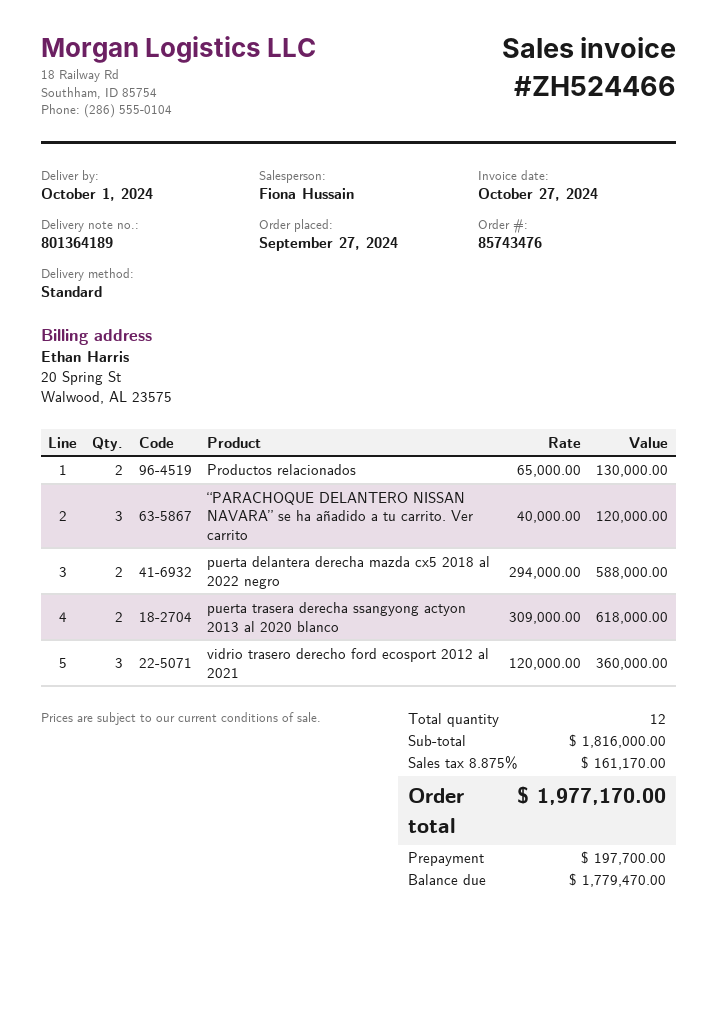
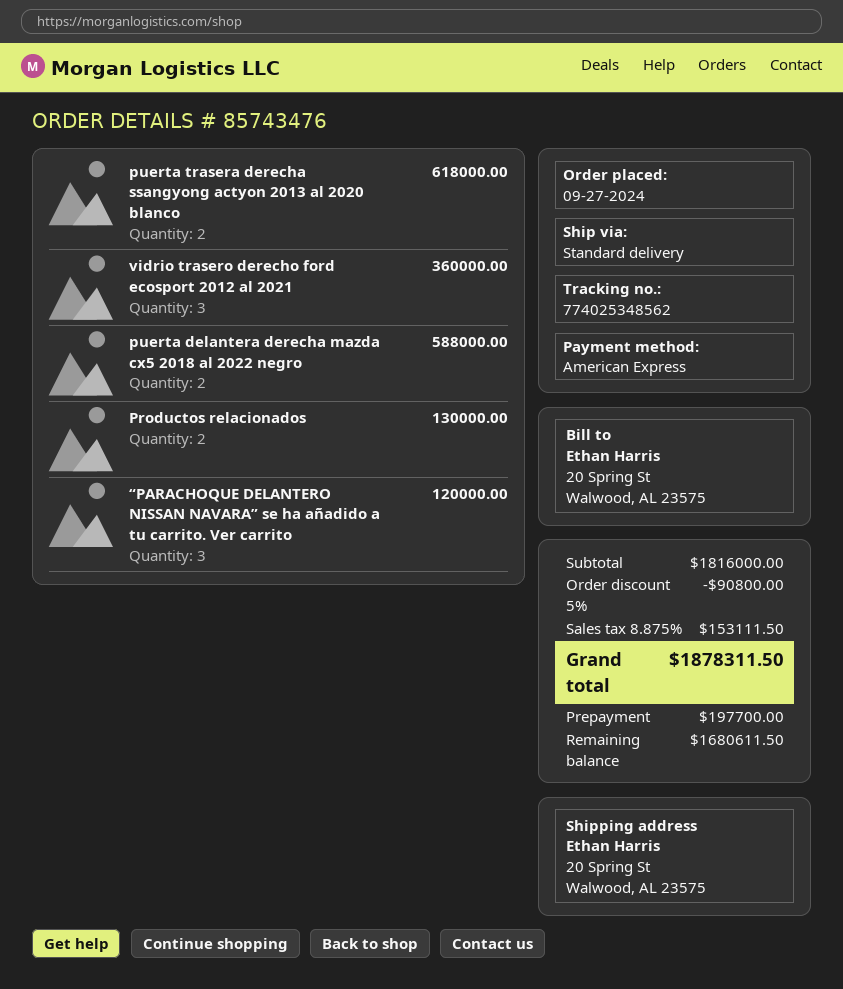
discount: none -> 5% = 90800.00
tax: 8.875% = 161170.00 -> 8.875% = 153111.50
total: 1977170.00 -> 1878311.50
balance: 1779470.00 -> 1680611.50

